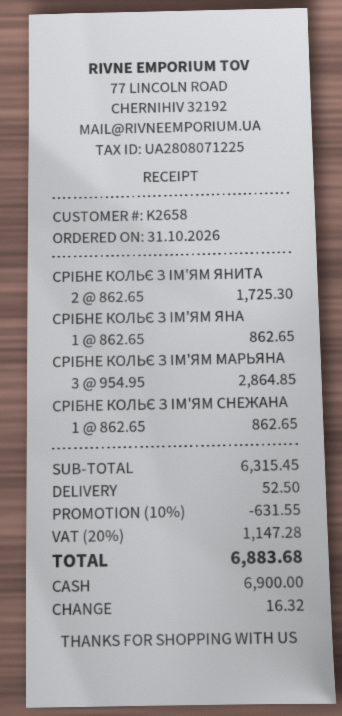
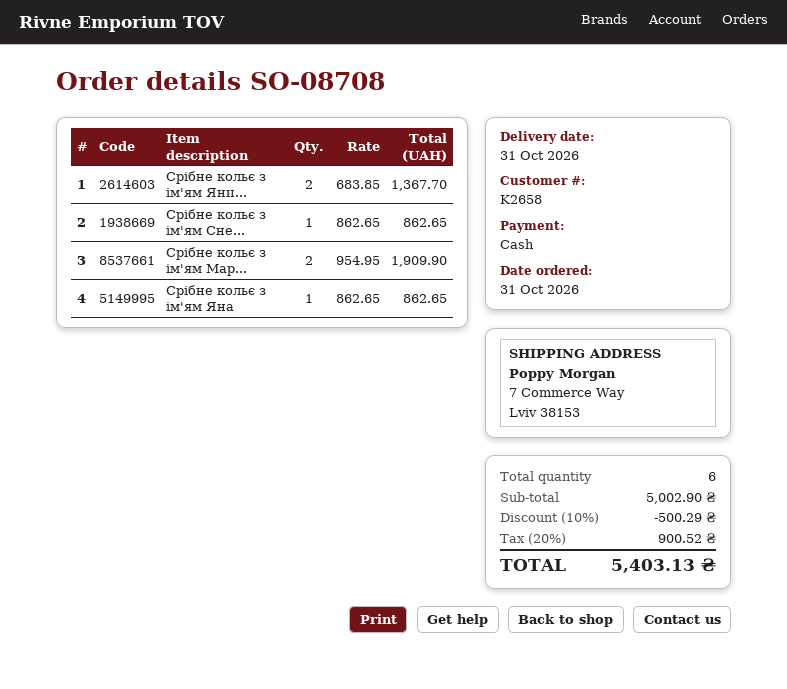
СРІБНЕ КОЛЬЄ З ІМ'ЯМ ЯНИТА: 2 x 862.65 = 1725.30 -> 2 x 683.85 = 1367.70
СРІБНЕ КОЛЬЄ З ІМ'ЯМ МАРЬЯНА: 3 x 954.95 = 2864.85 -> 2 x 954.95 = 1909.90
subtotal: 6315.45 -> 5002.90
discount: 10% = 631.55 -> 10% = 500.29
shipping: 52.50 -> none
tax: 20% = 1147.28 -> 20% = 900.52
total: 6883.68 -> 5403.13

